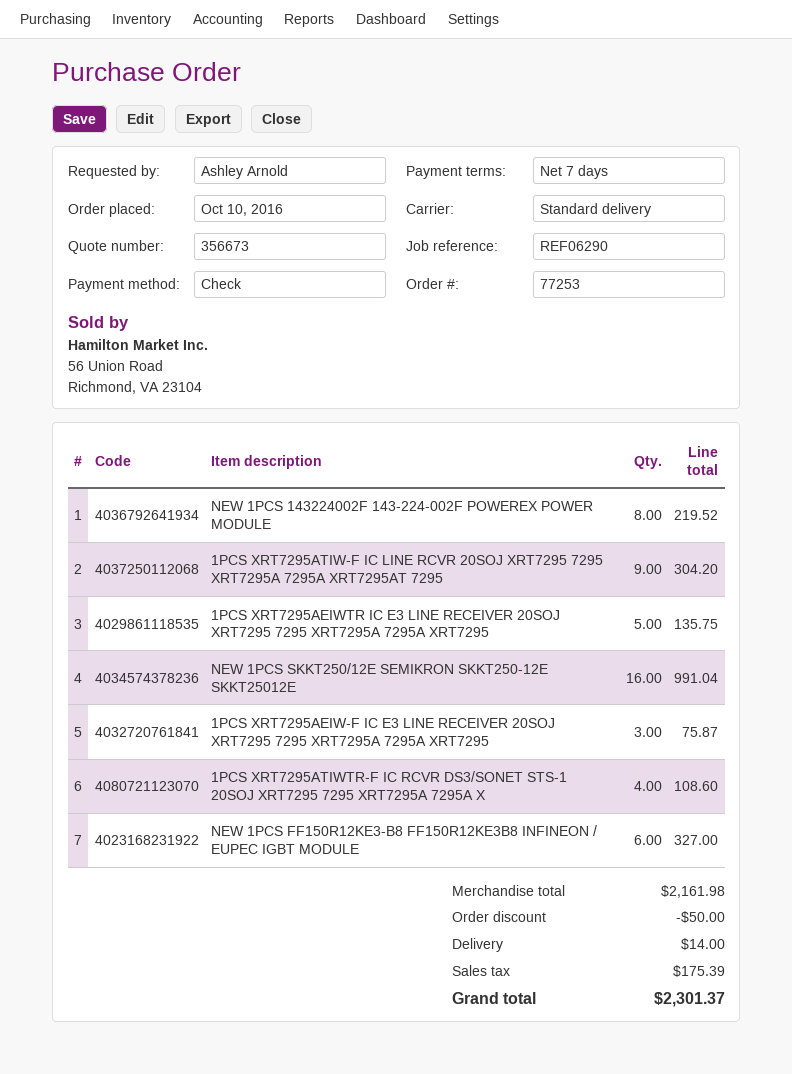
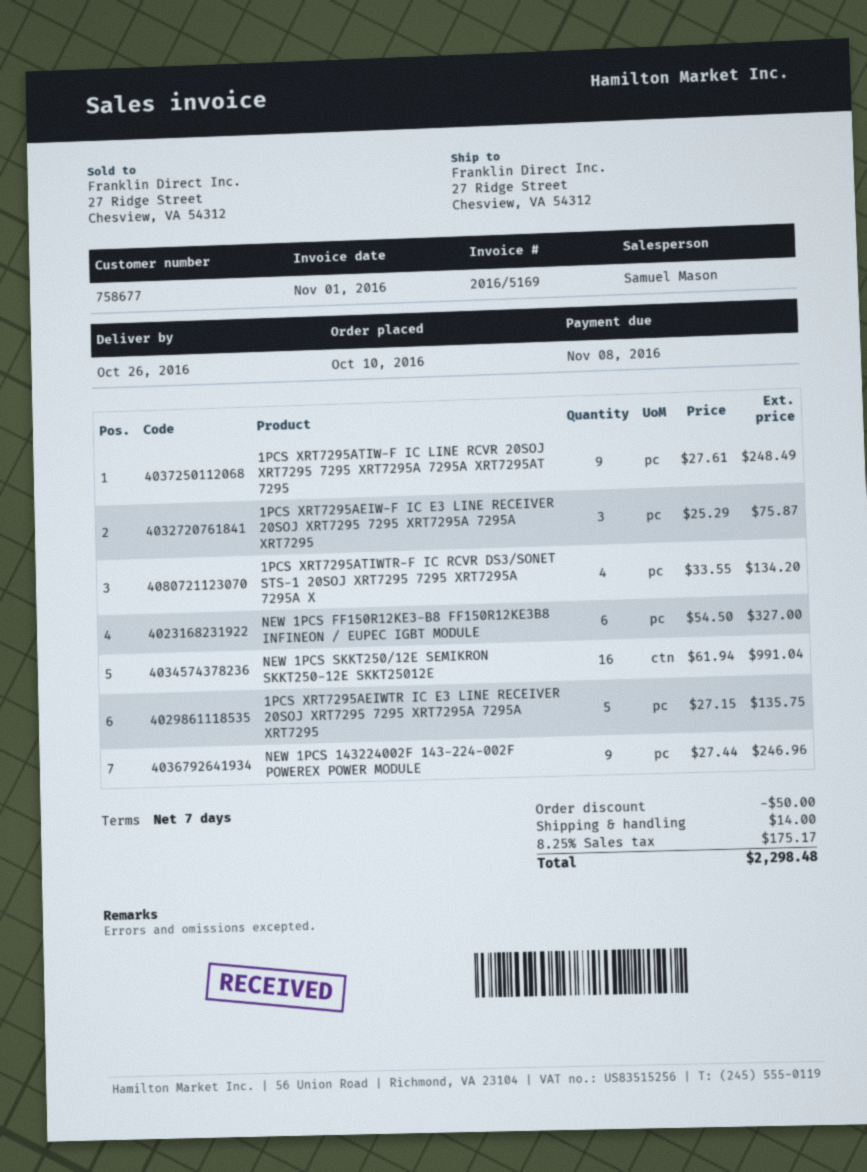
NEW 1PCS 143224002F 143-224-002F POWEREX POWER MODULE: 8 for 219.52 -> 9 for 246.96
1PCS XRT7295ATIW-F IC LINE RCVR 20SOJ XRT7295 7295 XRT7295A 7295A XRT7295AT 7295: 9 for 304.20 -> 9 for 248.49
1PCS XRT7295ATIWTR-F IC RCVR DS3/SONET STS-1 20SOJ XRT7295 7295 XRT7295A 7295A X: 4 for 108.60 -> 4 for 134.20
tax: 175.39 -> 175.17
total: 2301.37 -> 2298.48

